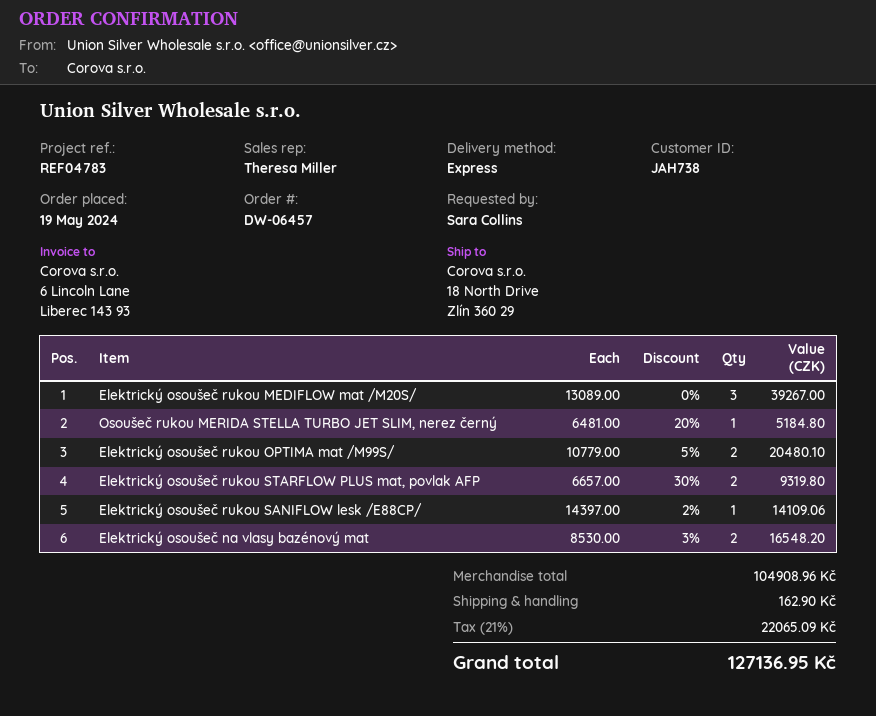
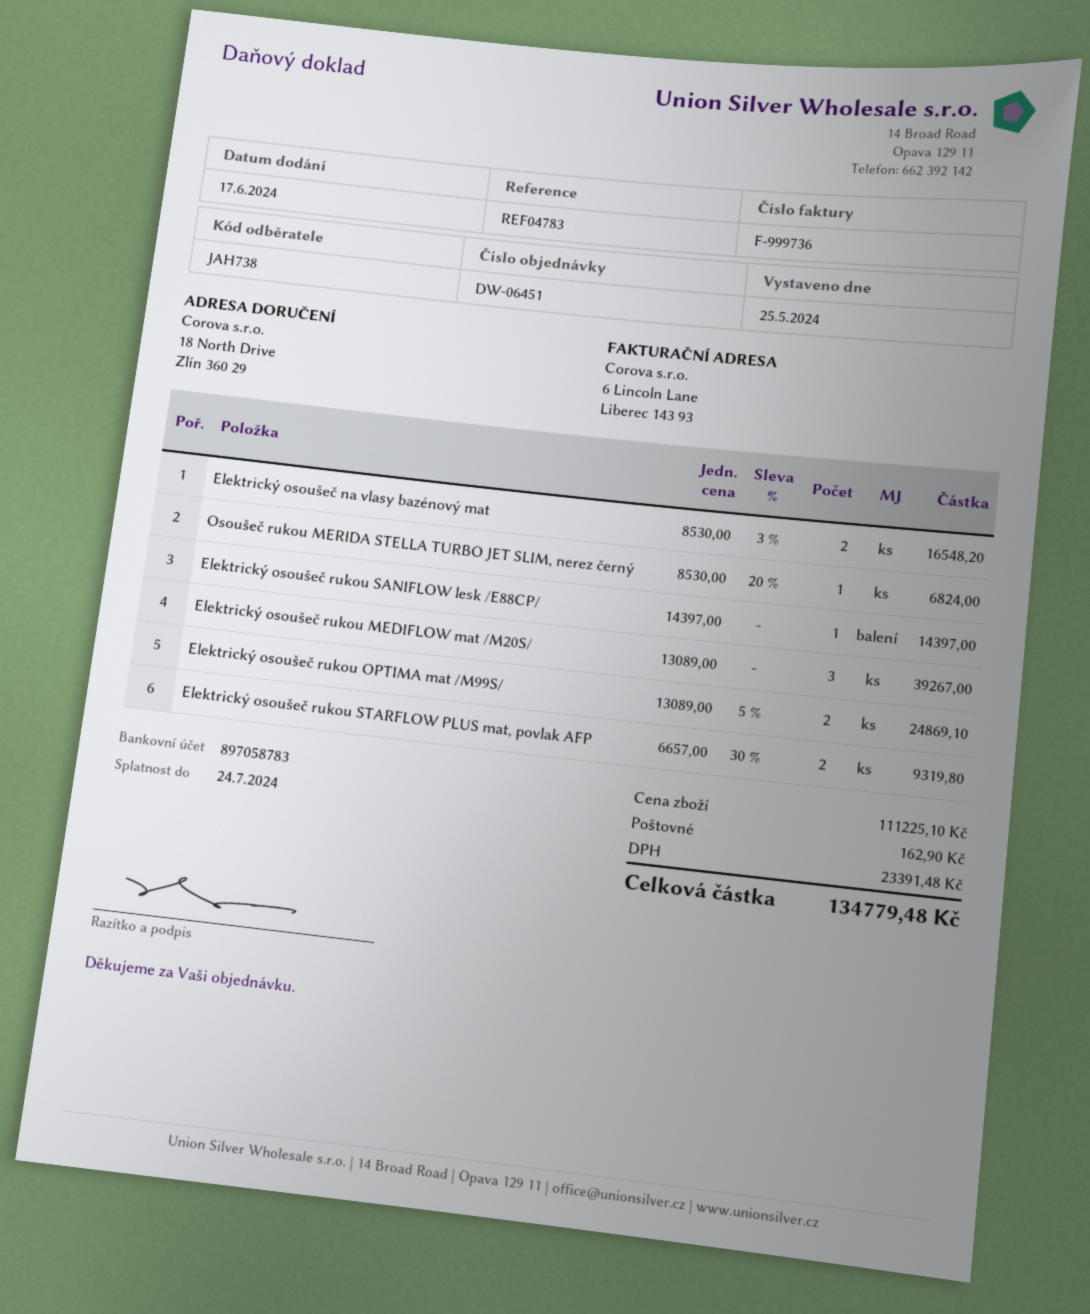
order number: DW-06457 -> DW-06451
Osoušeč rukou MERIDA STELLA TURBO JET SLIM, nerez černý: 1 x 6481.00 - 20% = 5184.80 -> 1 x 8530.00 - 20% = 6824.00
Elektrický osoušeč rukou OPTIMA mat /M99S/: 2 x 10779.00 - 5% = 20480.10 -> 2 x 13089.00 - 5% = 24869.10
Elektrický osoušeč rukou SANIFLOW lesk /E88CP/: 1 x 14397.00 - 2% = 14109.06 -> 1 x 14397.00 = 14397.00
subtotal: 104908.96 -> 111225.10
tax: 22065.09 -> 23391.48
total: 127136.95 -> 134779.48

